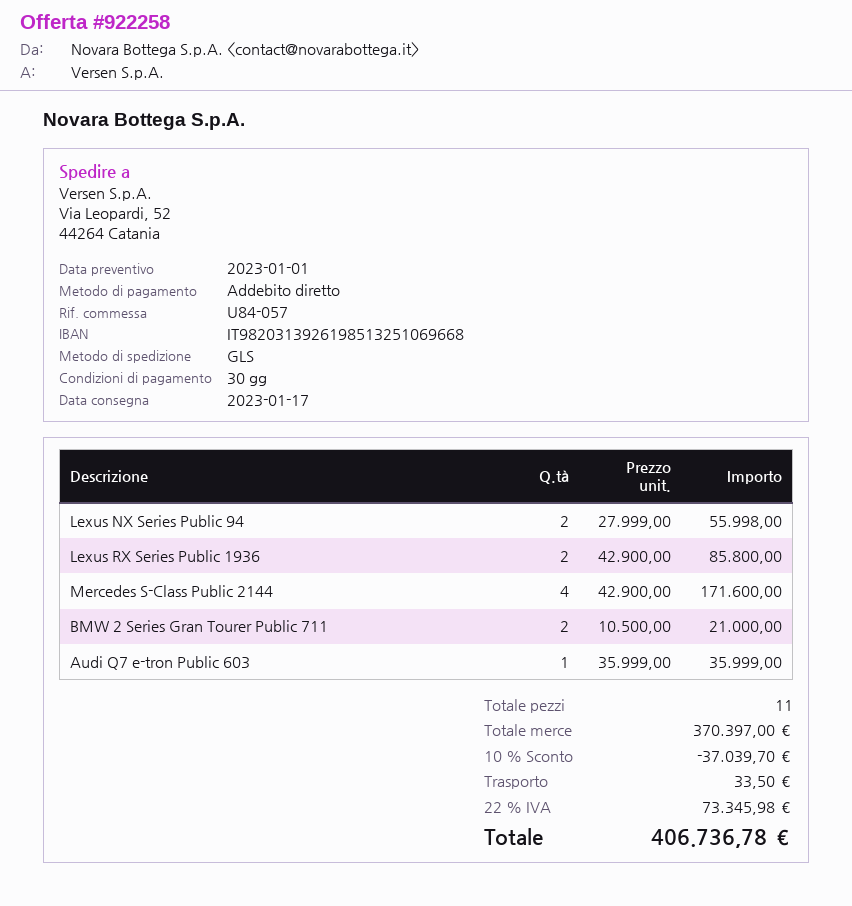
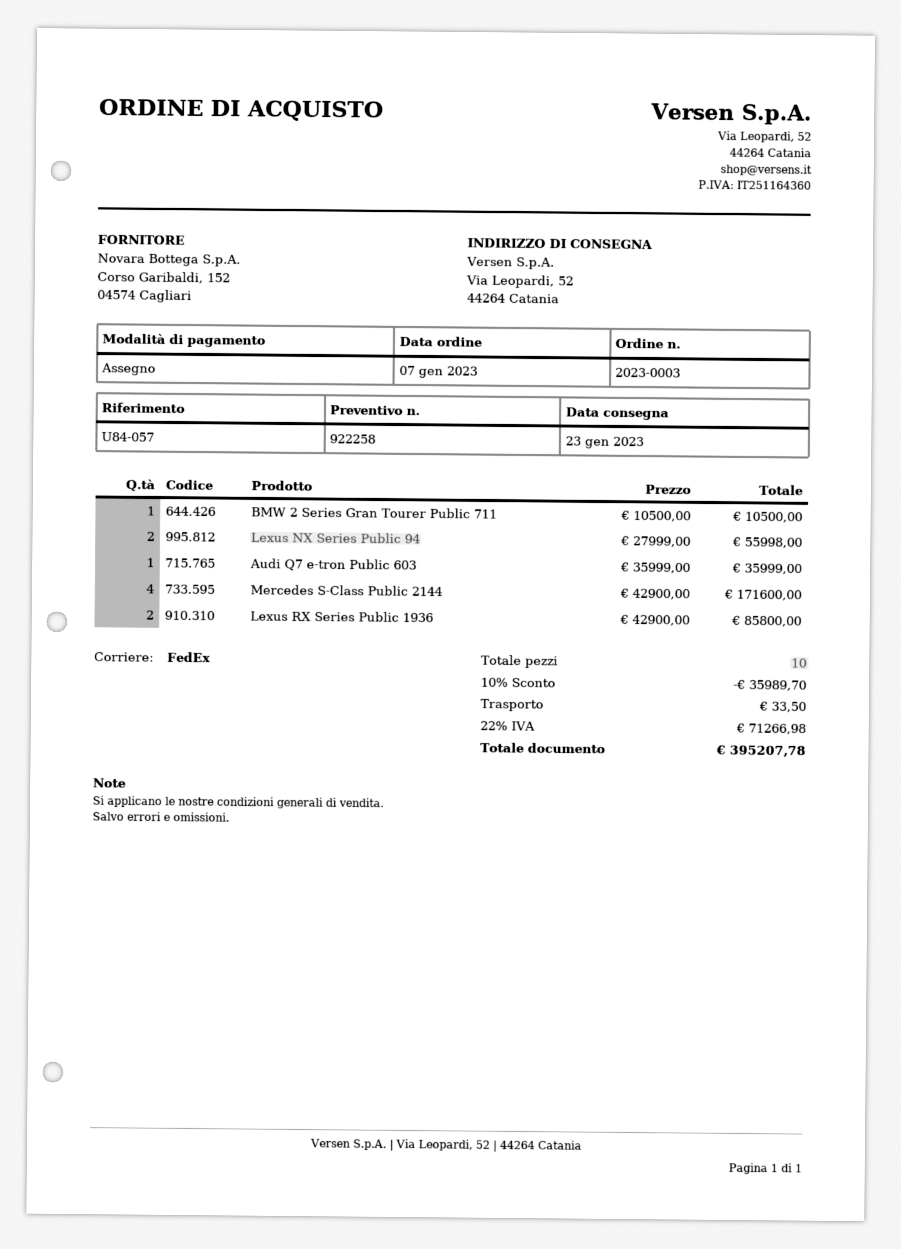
delivery date: 2023-01-17 -> 2023-01-23
payment method: direct debit -> cheque
shipping method: GLS -> FedEx
BMW 2 Series Gran Tourer Public 711: 2 x 10500.00 = 21000.00 -> 1 x 10500.00 = 10500.00
total quantity: 11 -> 10
discount: 10% = 37039.70 -> 10% = 35989.70
tax: 22% = 73345.98 -> 22% = 71266.98
total: 406736.78 -> 395207.78

